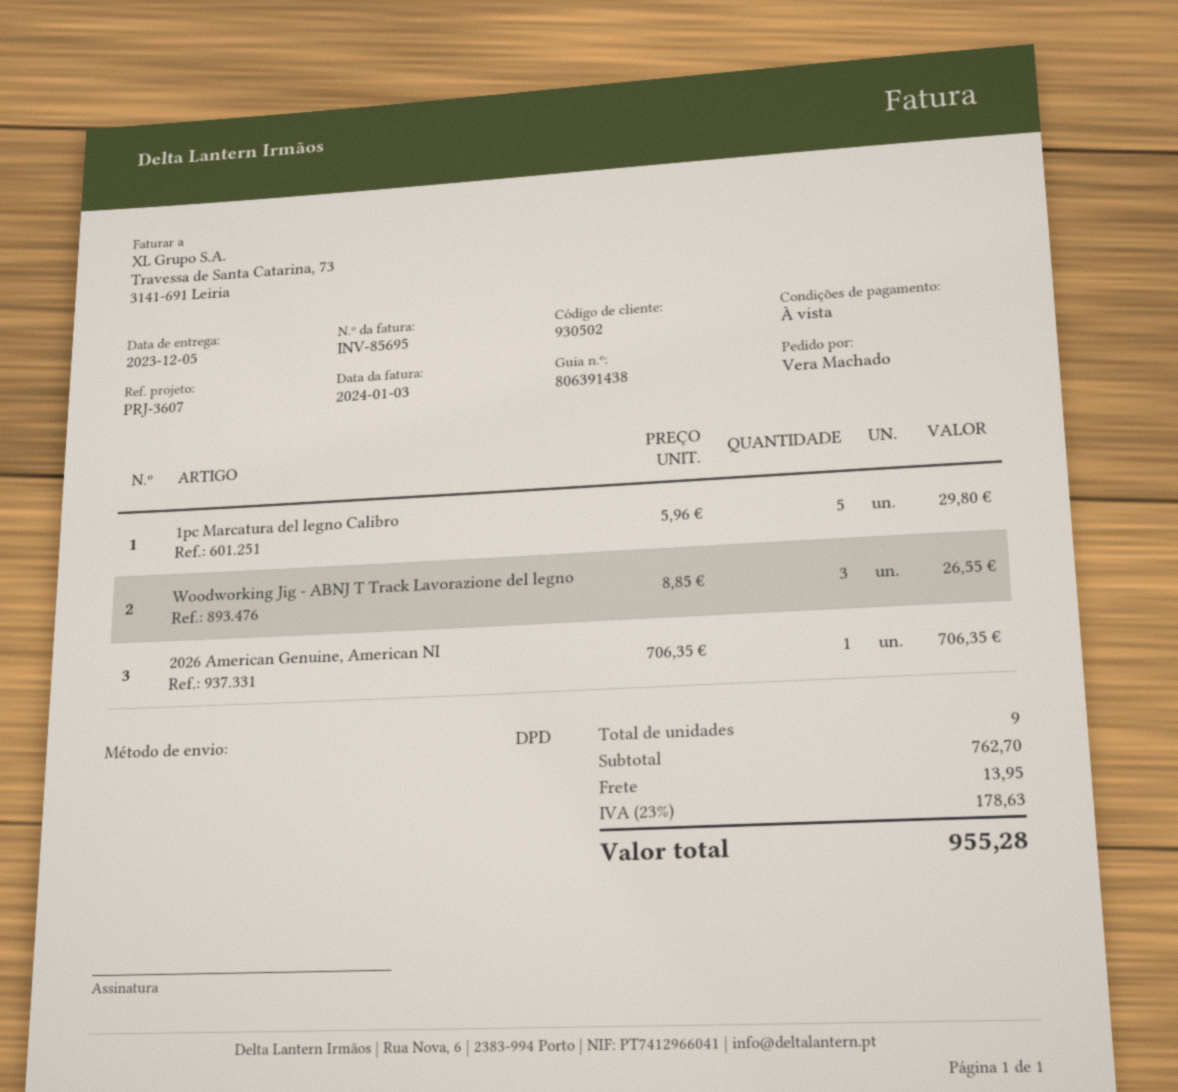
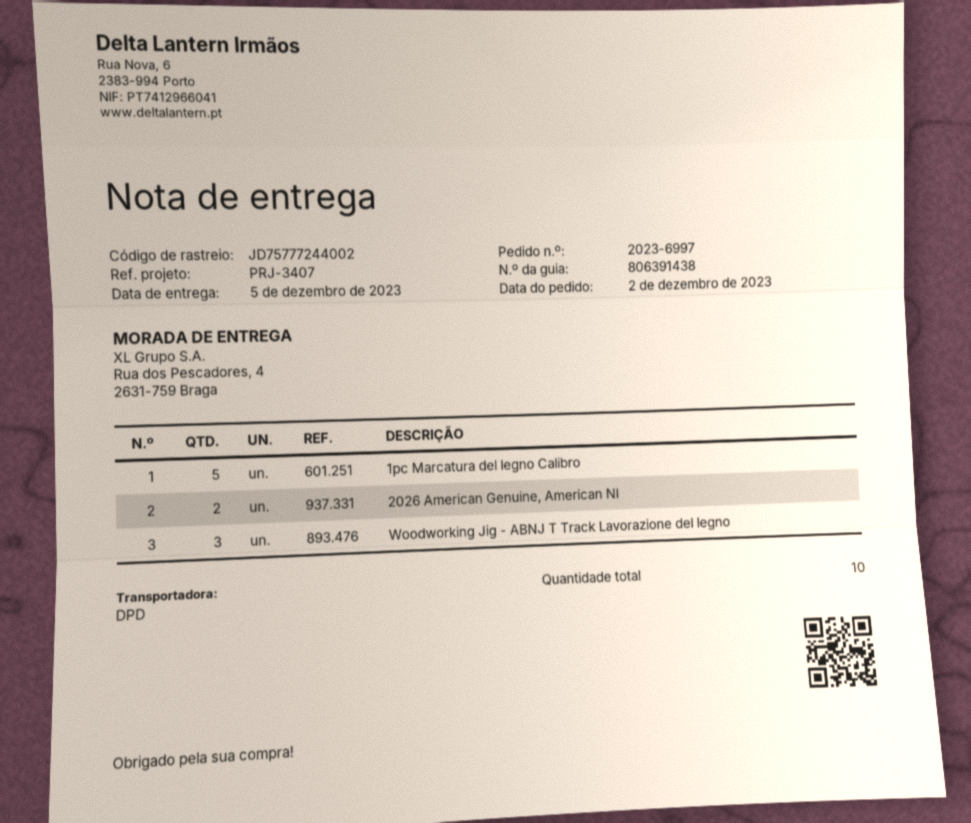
reference: PRJ-3607 -> PRJ-3407
2026 American Genuine, American NI: 1 -> 2
total quantity: 9 -> 10

